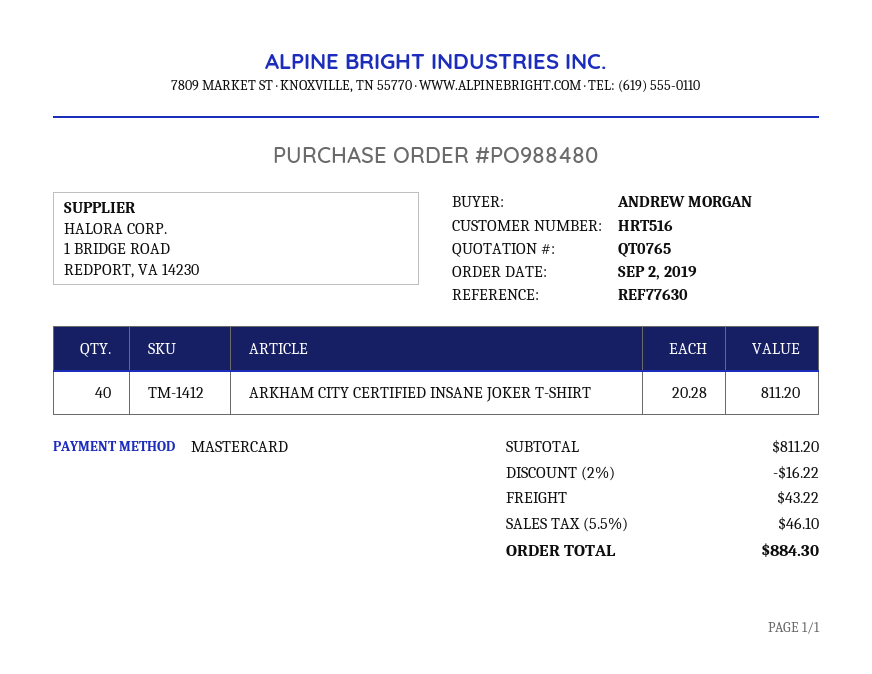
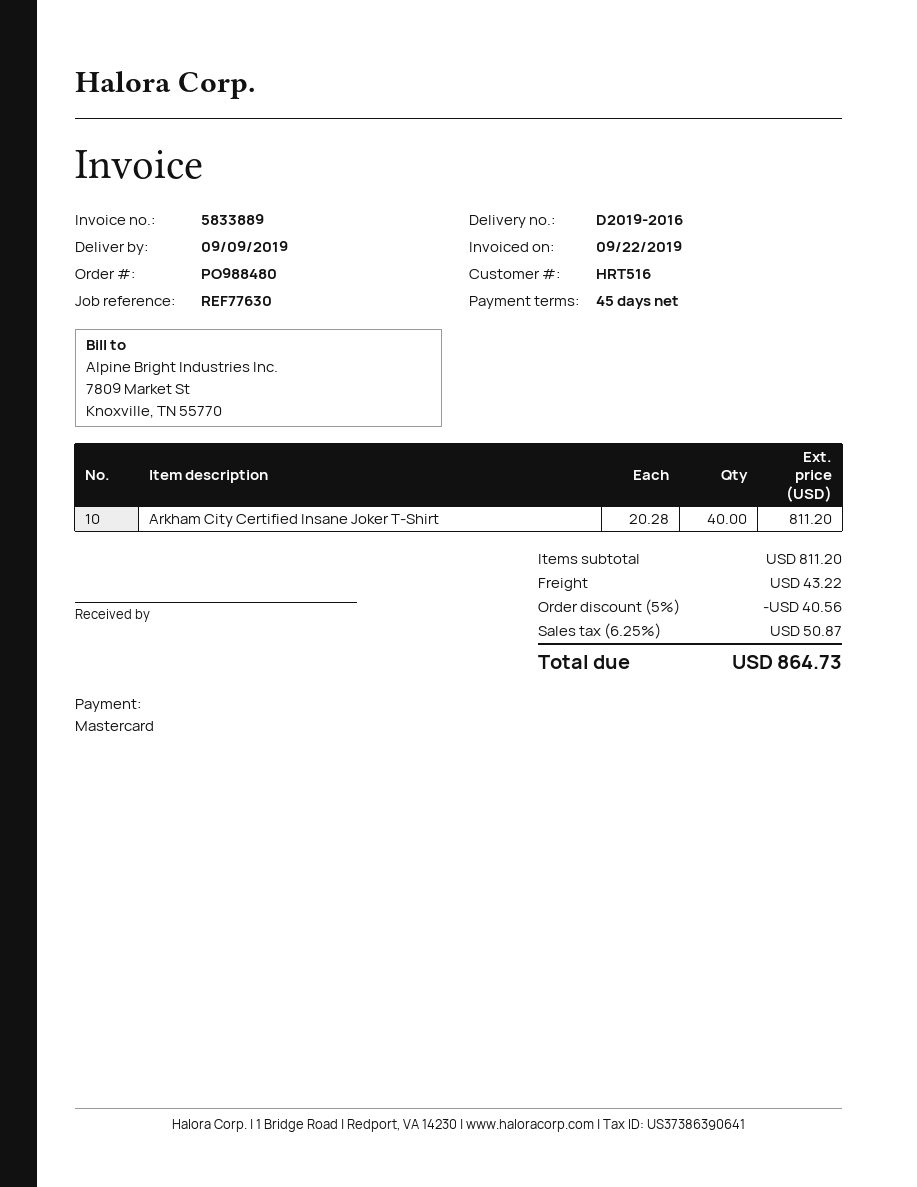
discount: 2% = 16.22 -> 5% = 40.56
tax: 5.5% = 46.10 -> 6.25% = 50.87
total: 884.30 -> 864.73

